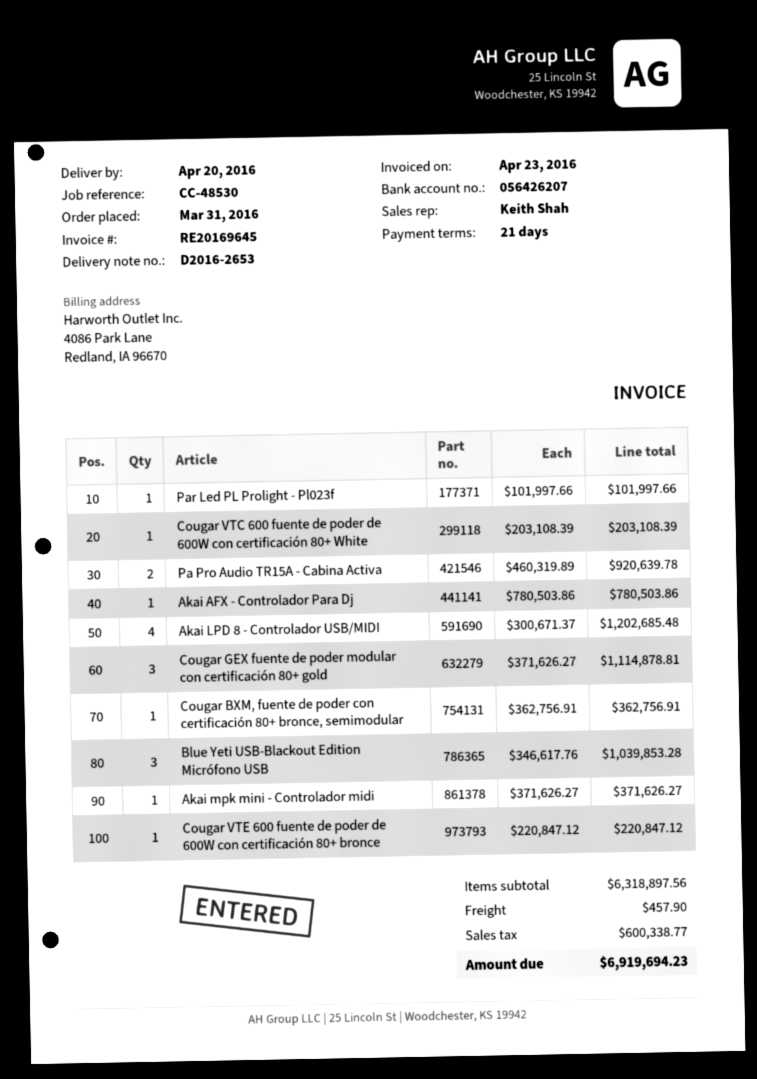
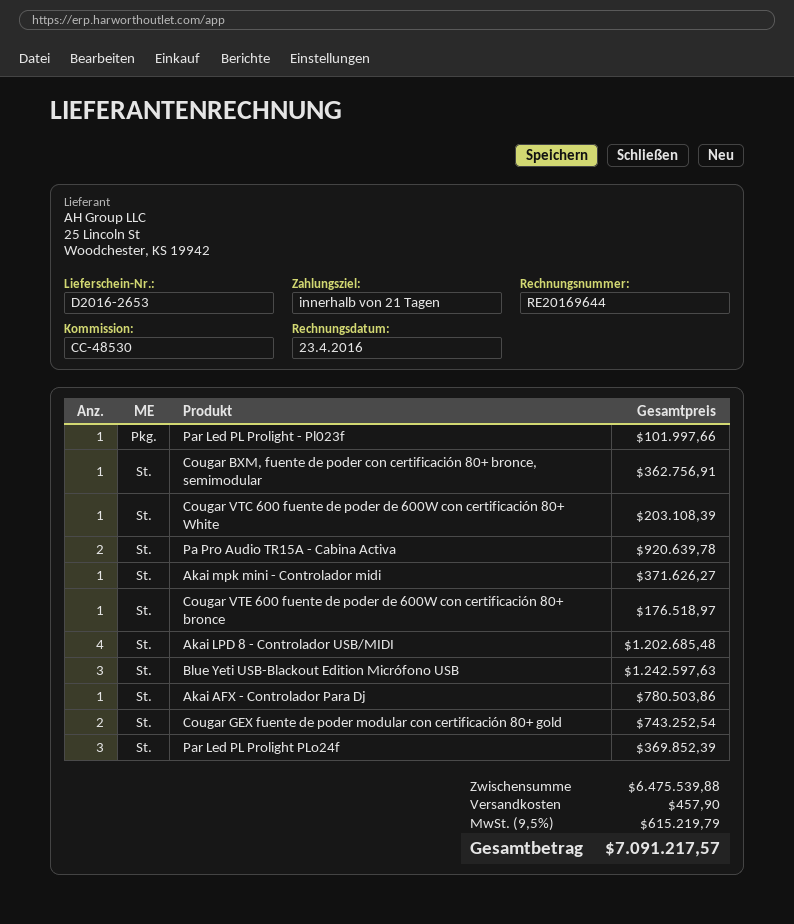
invoice number: RE20169645 -> RE20169644
Cougar GEX fuente de poder modular con certificación 80+ gold: 3 for 1114878.81 -> 2 for 743252.54
Blue Yeti USB-Blackout Edition Micrófono USB: 3 for 1039853.28 -> 3 for 1242597.63
Cougar VTE 600 fuente de poder de 600W con certificación 80+ bronce: 1 for 220847.12 -> 1 for 176518.97
Par Led PL Prolight PLo24f: none -> 3 for 369852.39
subtotal: 6318897.56 -> 6475539.88
tax: 600338.77 -> 615219.79
total: 6919694.23 -> 7091217.57

